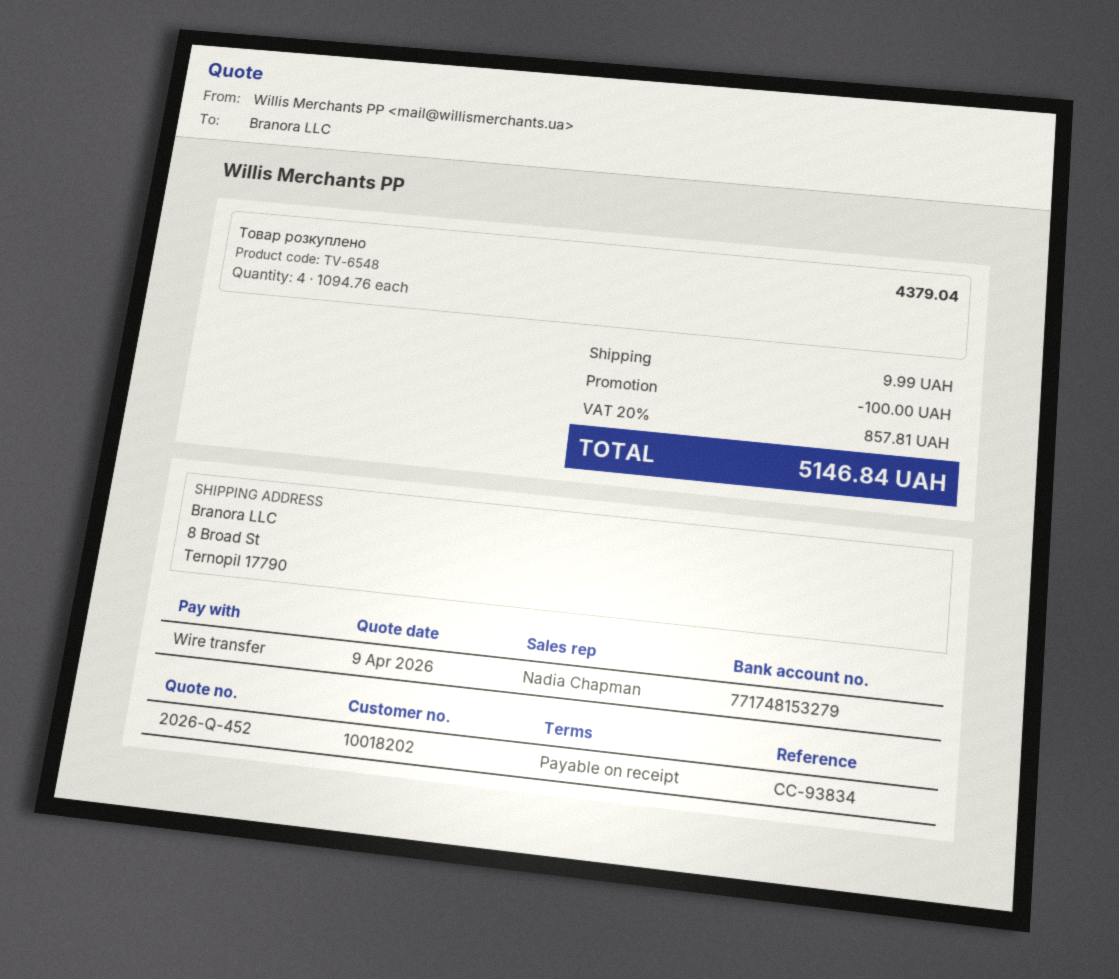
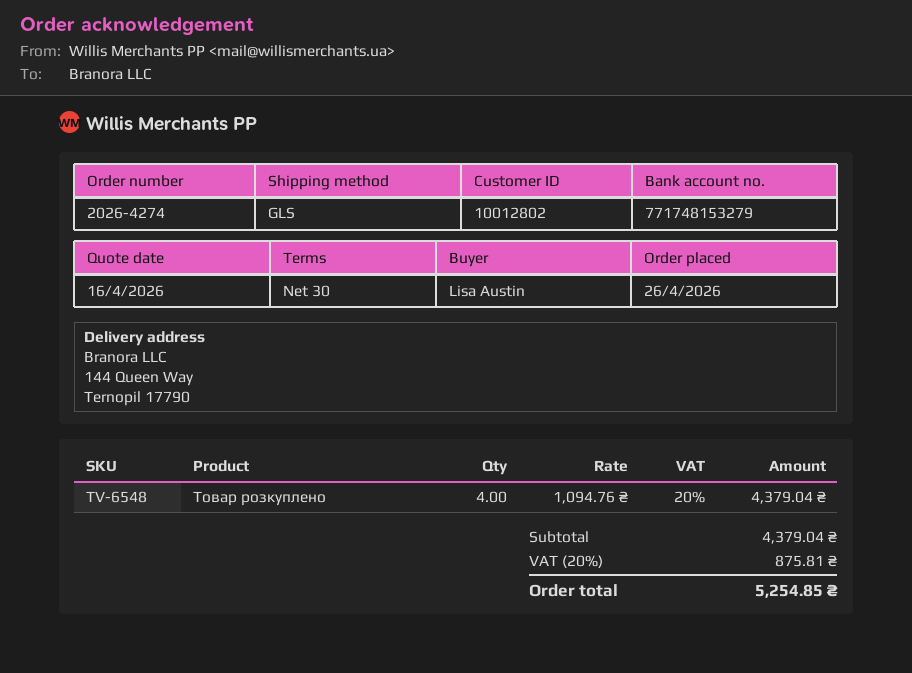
quote date: 2026-04-09 -> 2026-04-16
payment terms: on receipt -> 30 days
customer number: 10018202 -> 10012802
ship to: 8 Broad St, Ternopil 17790 -> 144 Queen Way, Ternopil 17790
discount: 100.00 -> none
shipping: 9.99 -> none
tax: 20% = 857.81 -> 20% = 875.81
total: 5146.84 -> 5254.85

